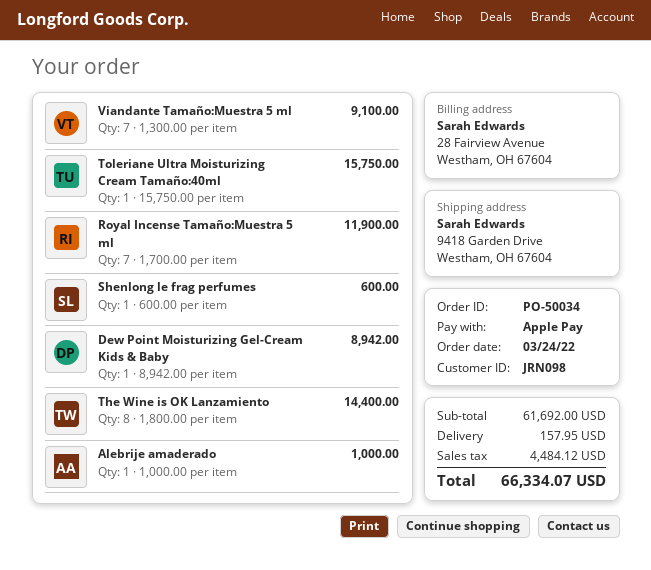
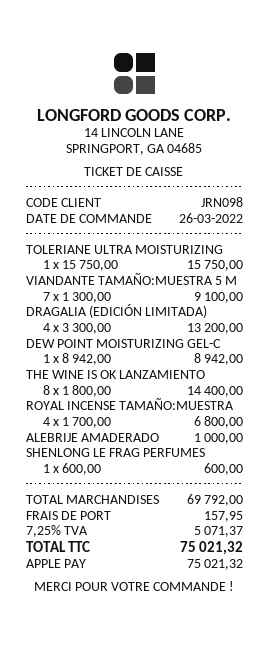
order date: 2022-03-24 -> 2022-03-26
Royal Incense Tamaño:Muestra 5 ml: 7 x 1700.00 = 11900.00 -> 4 x 1700.00 = 6800.00
DRAGALIA (EDICIÓN LIMITADA): none -> 4 x 3300.00 = 13200.00
subtotal: 61692.00 -> 69792.00
tax: 4484.12 -> 5071.37
total: 66334.07 -> 75021.32

